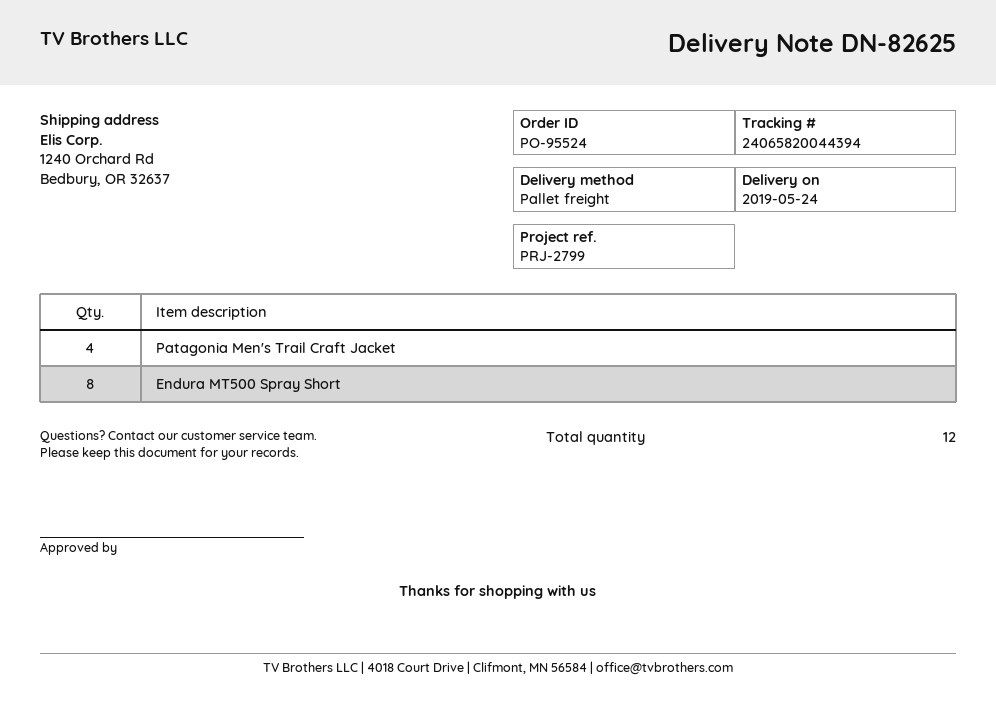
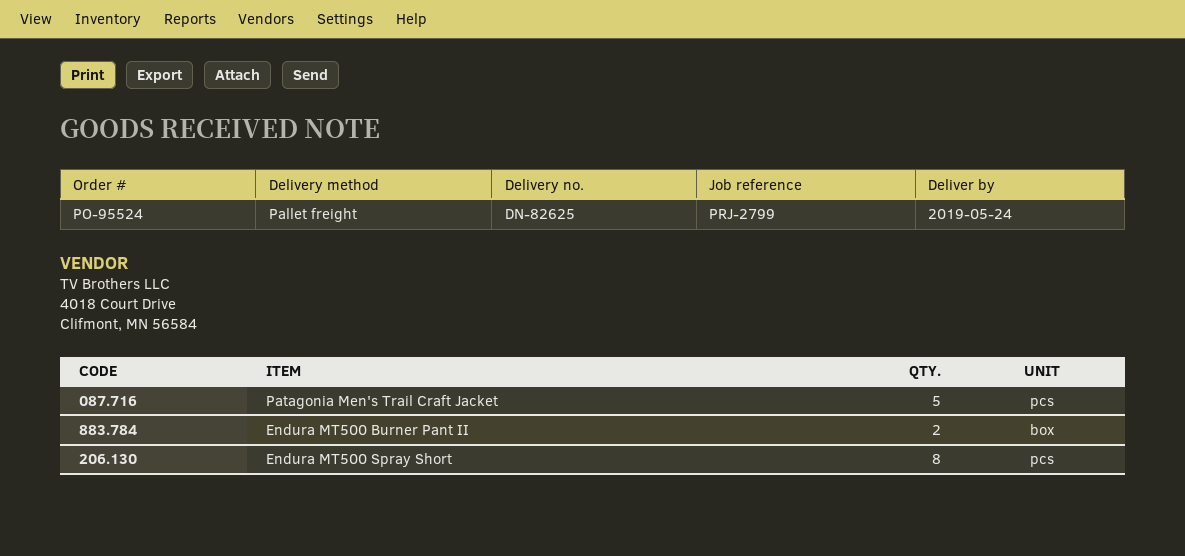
Patagonia Men's Trail Craft Jacket: 4 -> 5
Endura MT500 Burner Pant II: none -> 2

